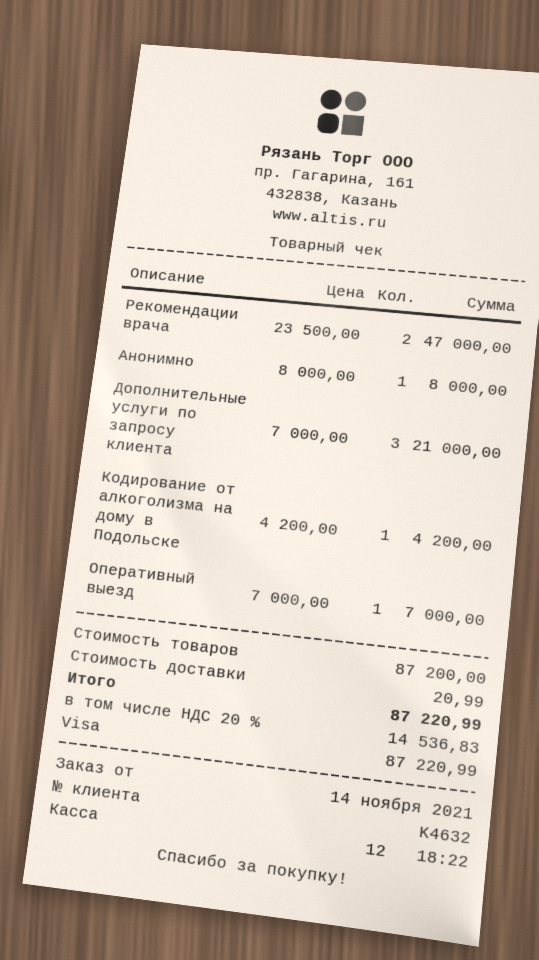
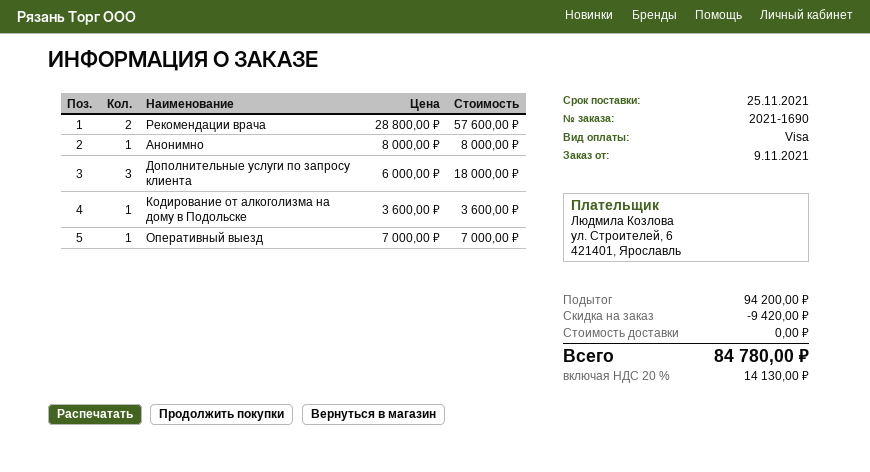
order date: 2021-11-14 -> 2021-11-09
Рекомендации врача: 2 x 23500.00 = 47000.00 -> 2 x 28800.00 = 57600.00
Дополнительные услуги по запросу клиента: 3 x 7000.00 = 21000.00 -> 3 x 6000.00 = 18000.00
Кодирование от алкоголизма на дому в Подольске: 1 x 4200.00 = 4200.00 -> 1 x 3600.00 = 3600.00
subtotal: 87200.00 -> 94200.00
discount: none -> 9420.00
shipping: 20.99 -> 0.00
tax: 20% = 14536.83 -> 20% = 14130.00
total: 87220.99 -> 84780.00

